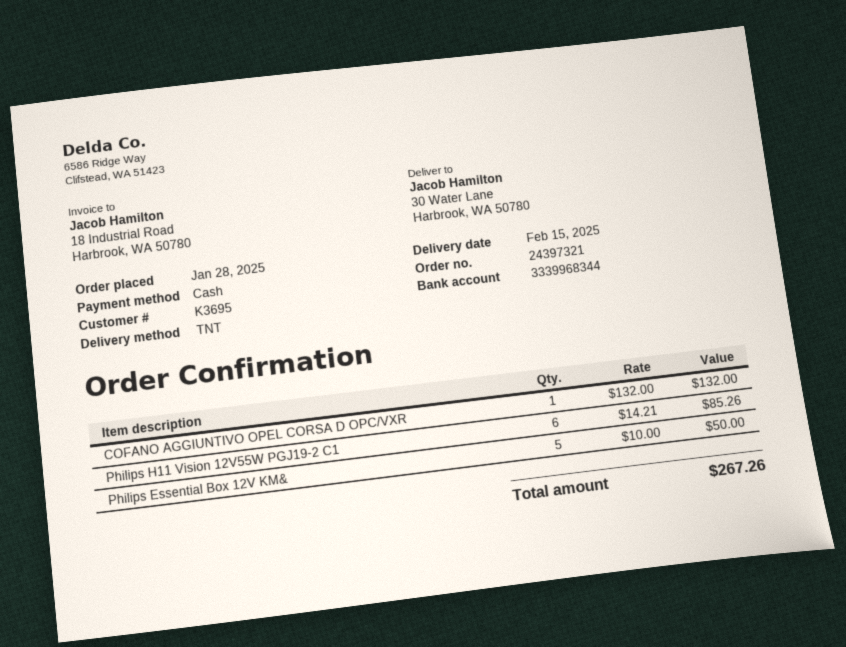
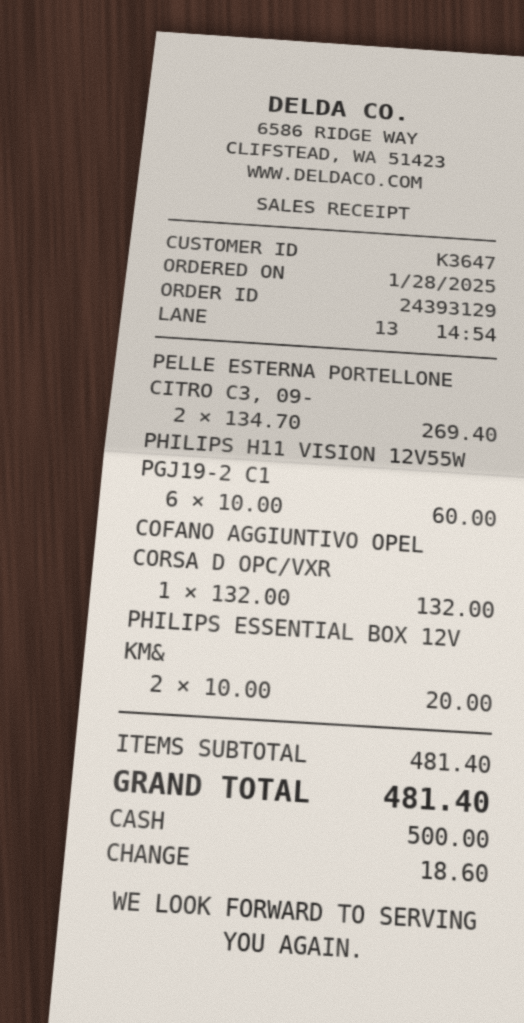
order number: 24397321 -> 24393129
customer number: K3695 -> K3647
Philips H11 Vision 12V55W PGJ19-2 C1: 6 x 14.21 = 85.26 -> 6 x 10.00 = 60.00
Philips Essential Box 12V KM&: 5 x 10.00 = 50.00 -> 2 x 10.00 = 20.00
PELLE ESTERNA PORTELLONE CITRO C3, 09-: none -> 2 x 134.70 = 269.40
total: 267.26 -> 481.40

